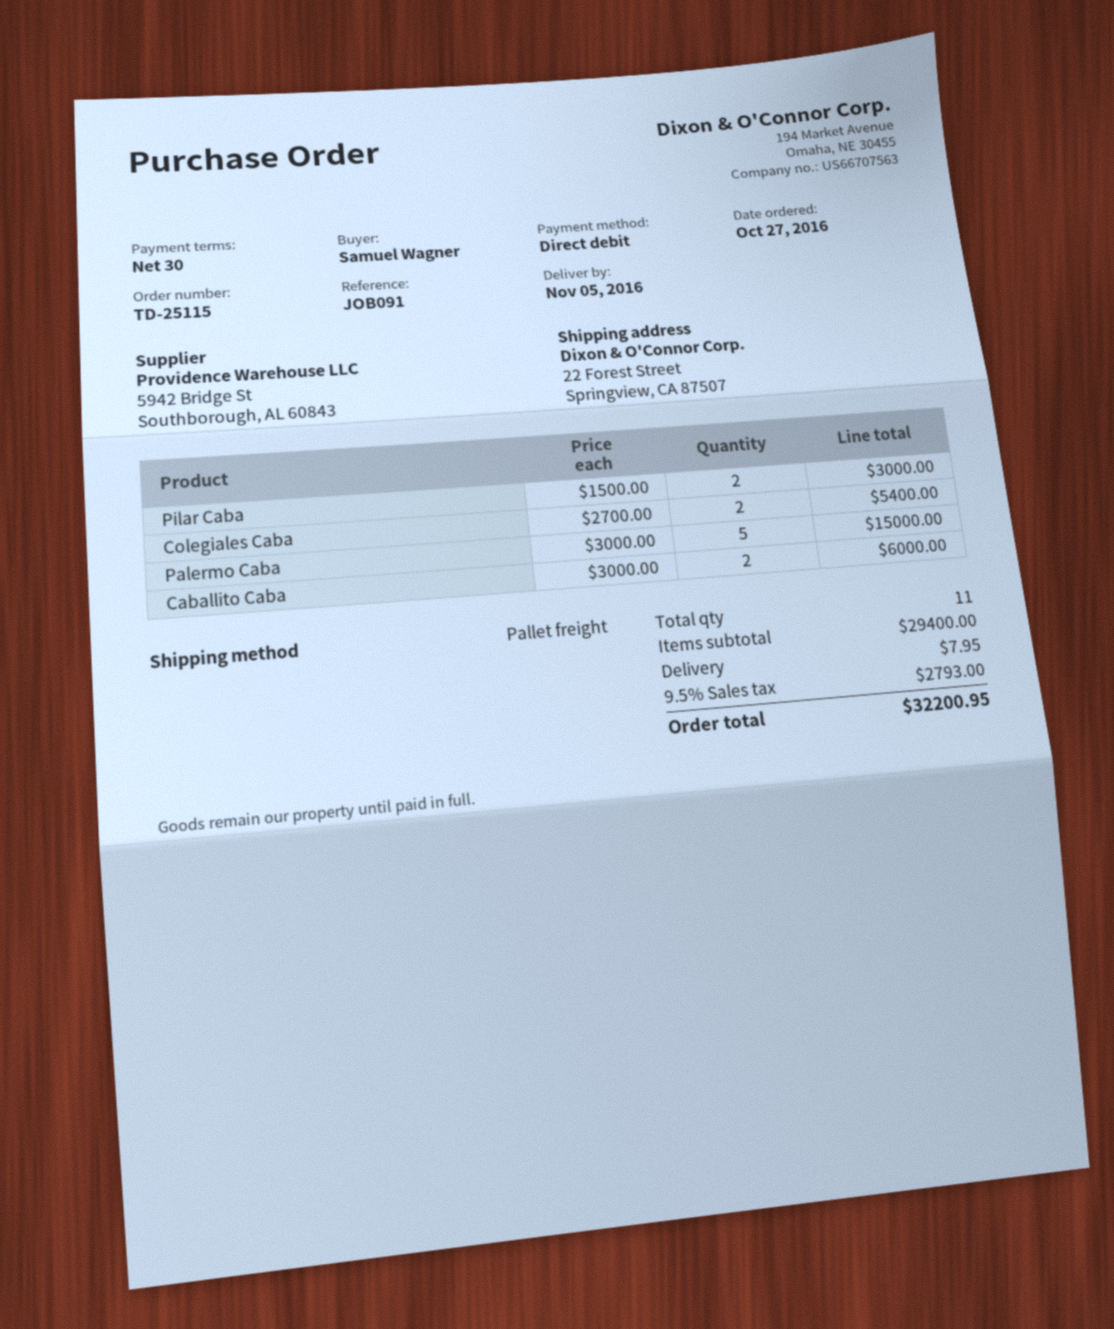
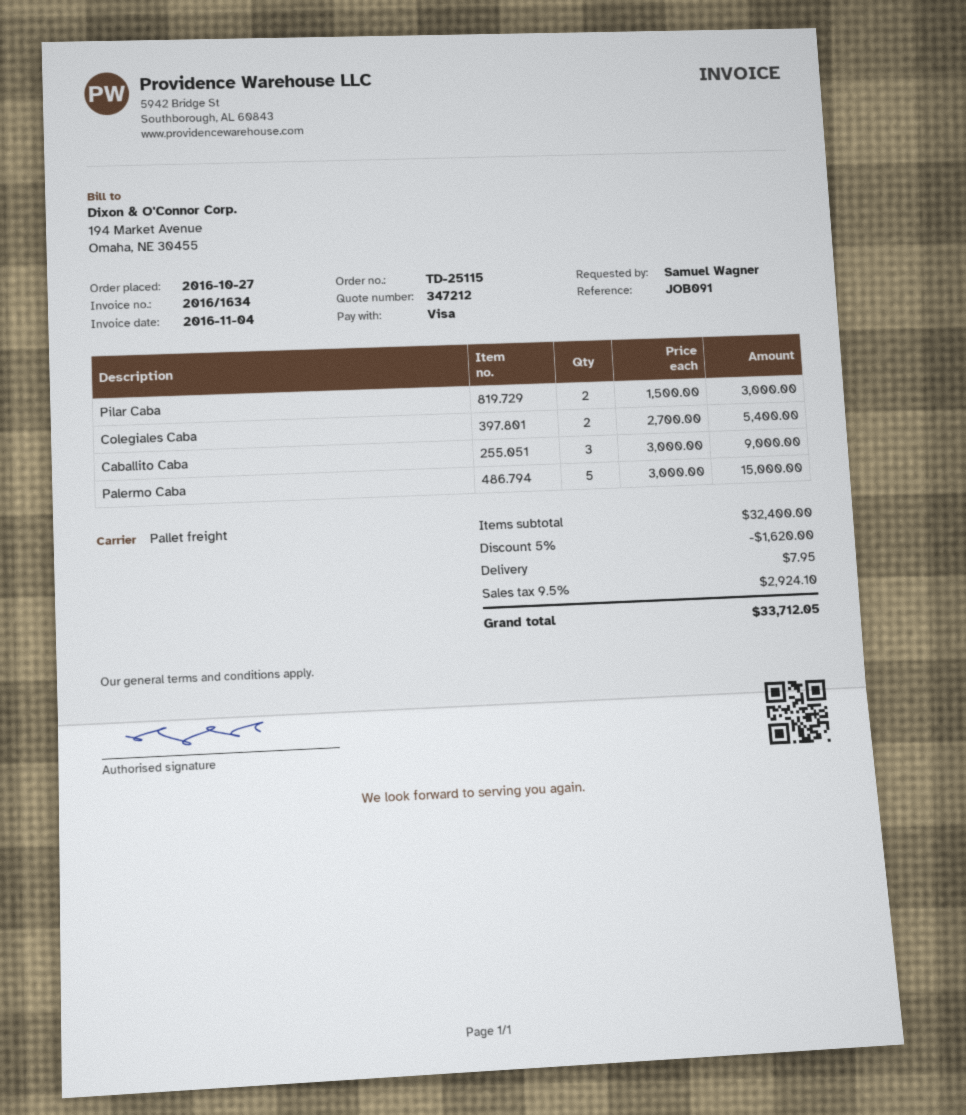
payment method: direct debit -> Visa
Caballito Caba: 2 x 3000.00 = 6000.00 -> 3 x 3000.00 = 9000.00
subtotal: 29400.00 -> 32400.00
discount: none -> 5% = 1620.00
tax: 9.5% = 2793.00 -> 9.5% = 2924.10
total: 32200.95 -> 33712.05

